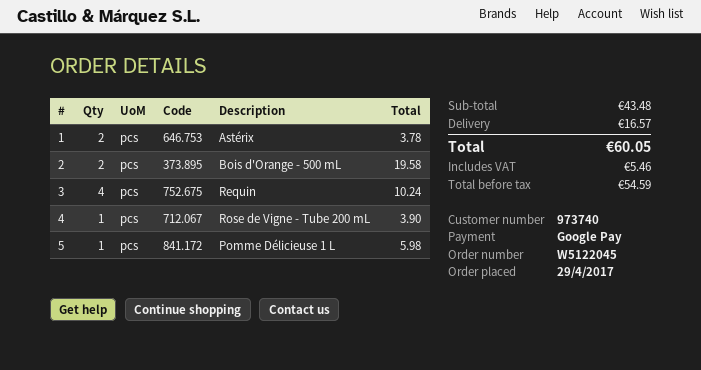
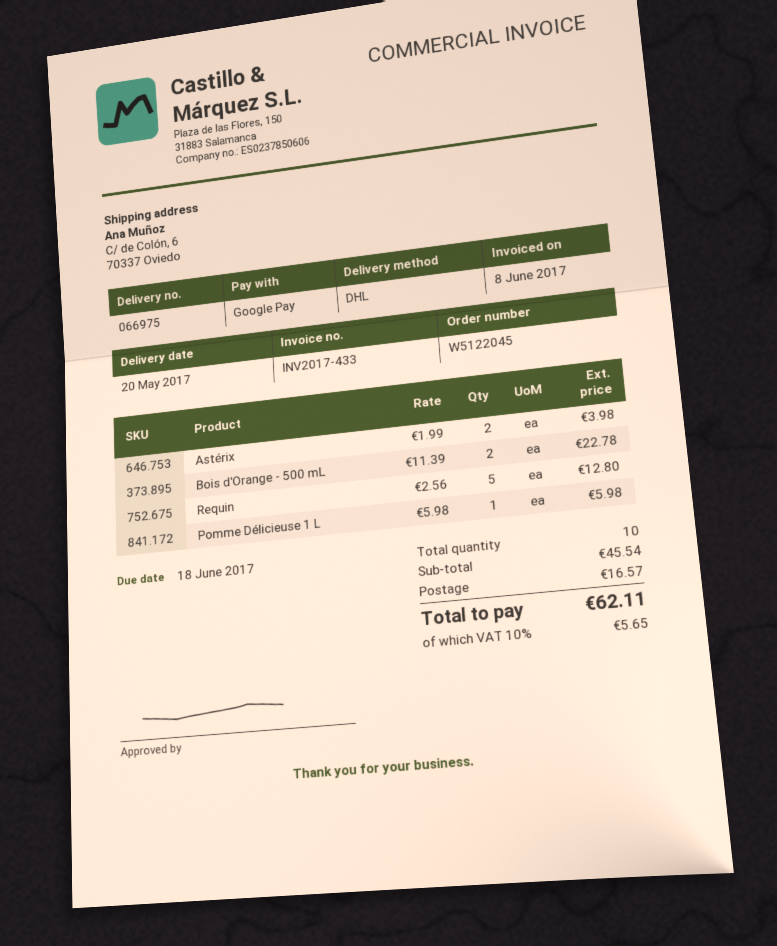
Astérix: 2 for 3.78 -> 2 for 3.98
Bois d'Orange - 500 mL: 2 for 19.58 -> 2 for 22.78
Requin: 4 for 10.24 -> 5 for 12.80
Rose de Vigne - Tube 200 mL: 1 for 3.90 -> none
subtotal: 43.48 -> 45.54
tax: 5.46 -> 5.65
total: 60.05 -> 62.11

